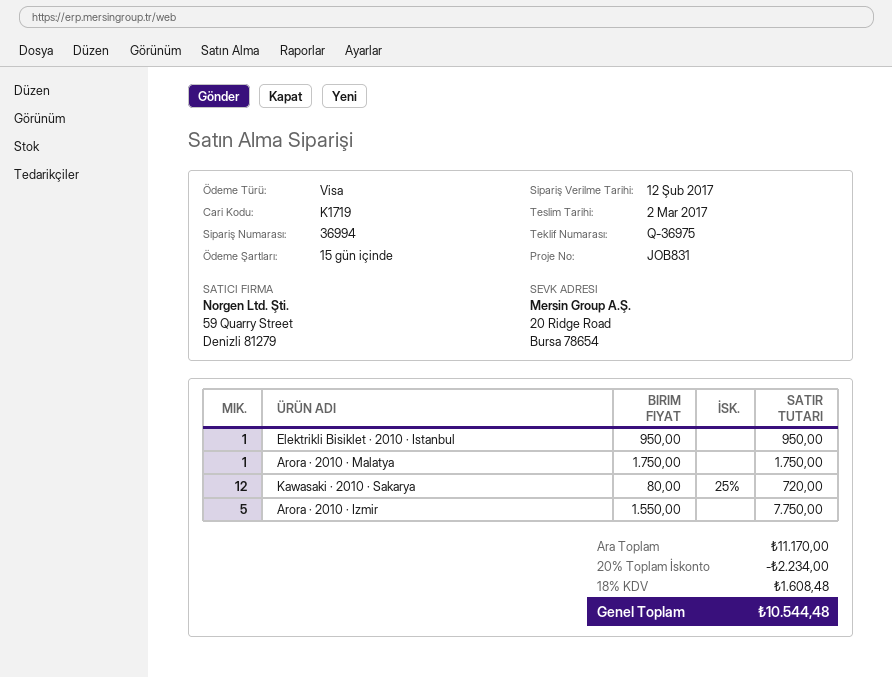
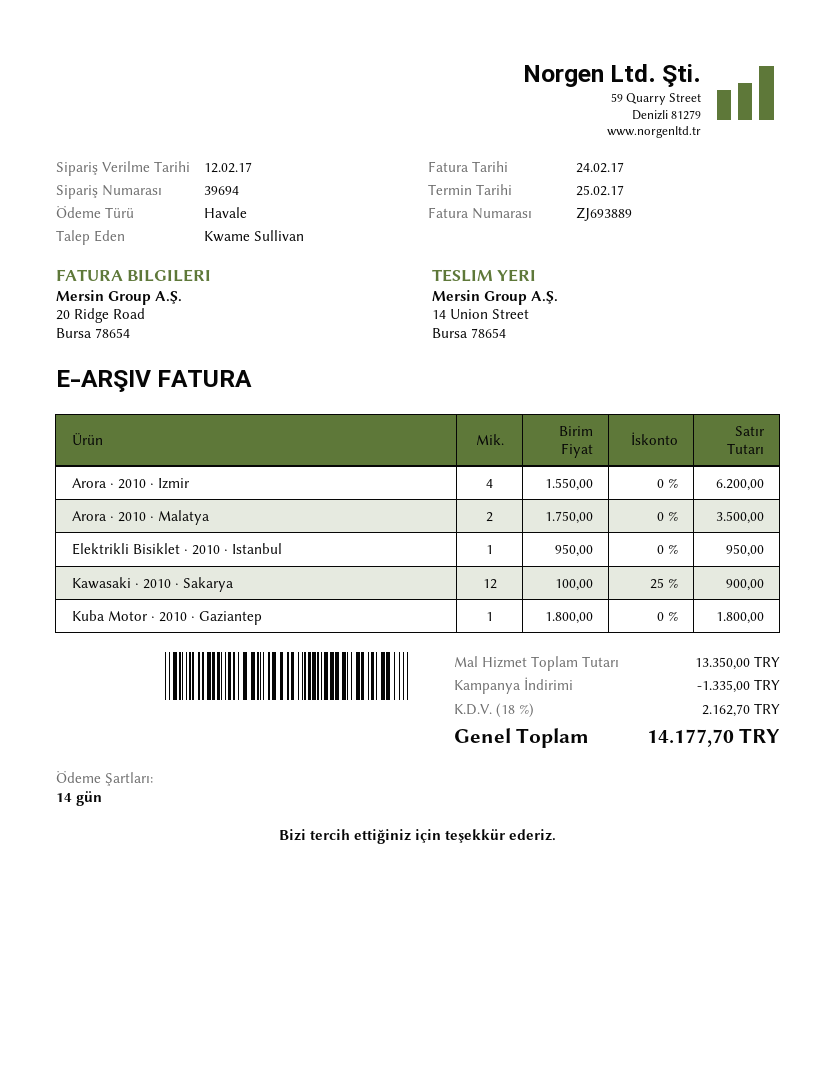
order number: 36994 -> 39694
delivery date: 2017-03-02 -> 2017-02-25
payment terms: 15 days -> 14 days
payment method: Visa -> bank transfer
ship to: 20 Ridge Road, Bursa 78654 -> 14 Union Street, Bursa 78654
Arora · 2010 · Malatya: 1 x 1750.00 = 1750.00 -> 2 x 1750.00 = 3500.00
Kawasaki · 2010 · Sakarya: 12 x 80.00 - 25% = 720.00 -> 12 x 100.00 - 25% = 900.00
Arora · 2010 · Izmir: 5 x 1550.00 = 7750.00 -> 4 x 1550.00 = 6200.00
Kuba Motor · 2010 · Gaziantep: none -> 1 x 1800.00 = 1800.00
subtotal: 11170.00 -> 13350.00
discount: 2234.00 -> 1335.00
tax: 18% = 1608.48 -> 18% = 2162.70
total: 10544.48 -> 14177.70

